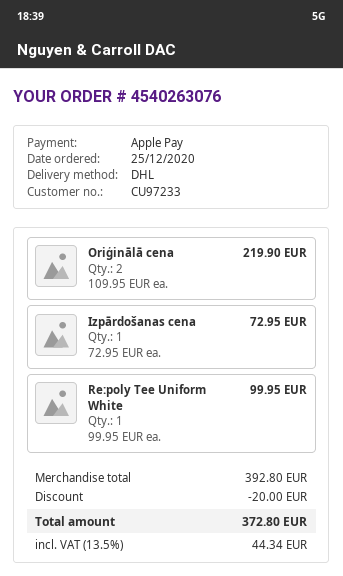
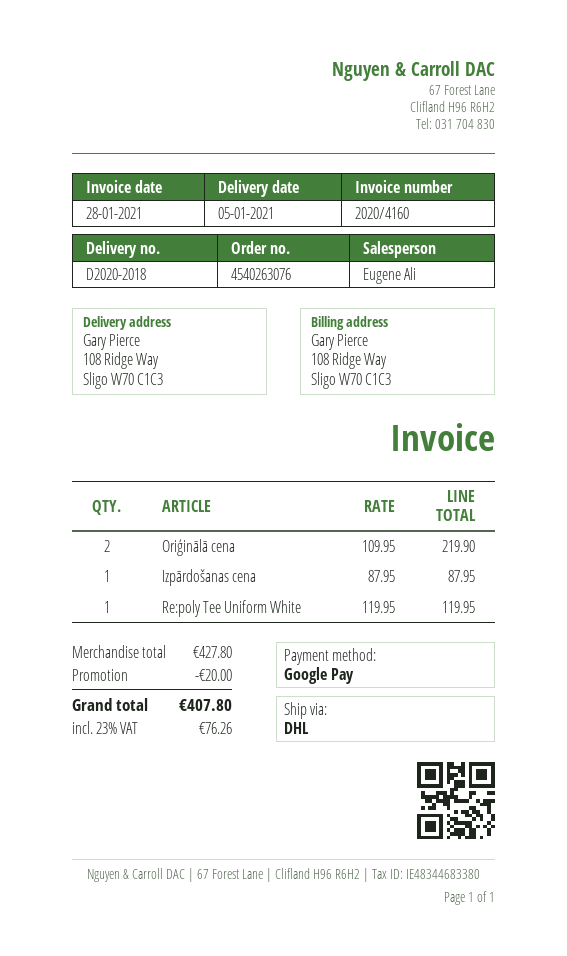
payment method: Apple Pay -> Google Pay
Izpārdošanas cena: 1 x 72.95 = 72.95 -> 1 x 87.95 = 87.95
Re:poly Tee Uniform White: 1 x 99.95 = 99.95 -> 1 x 119.95 = 119.95
subtotal: 392.80 -> 427.80
tax: 13.5% = 44.34 -> 23% = 76.26
total: 372.80 -> 407.80

